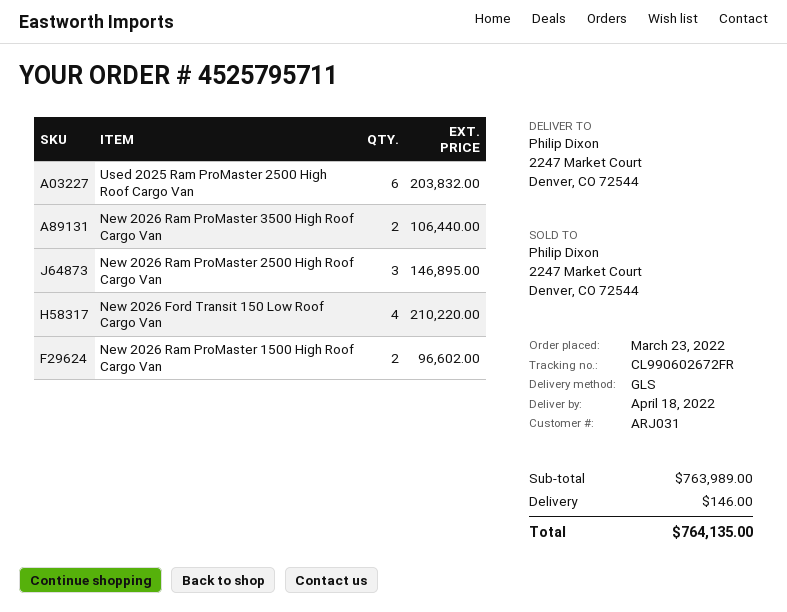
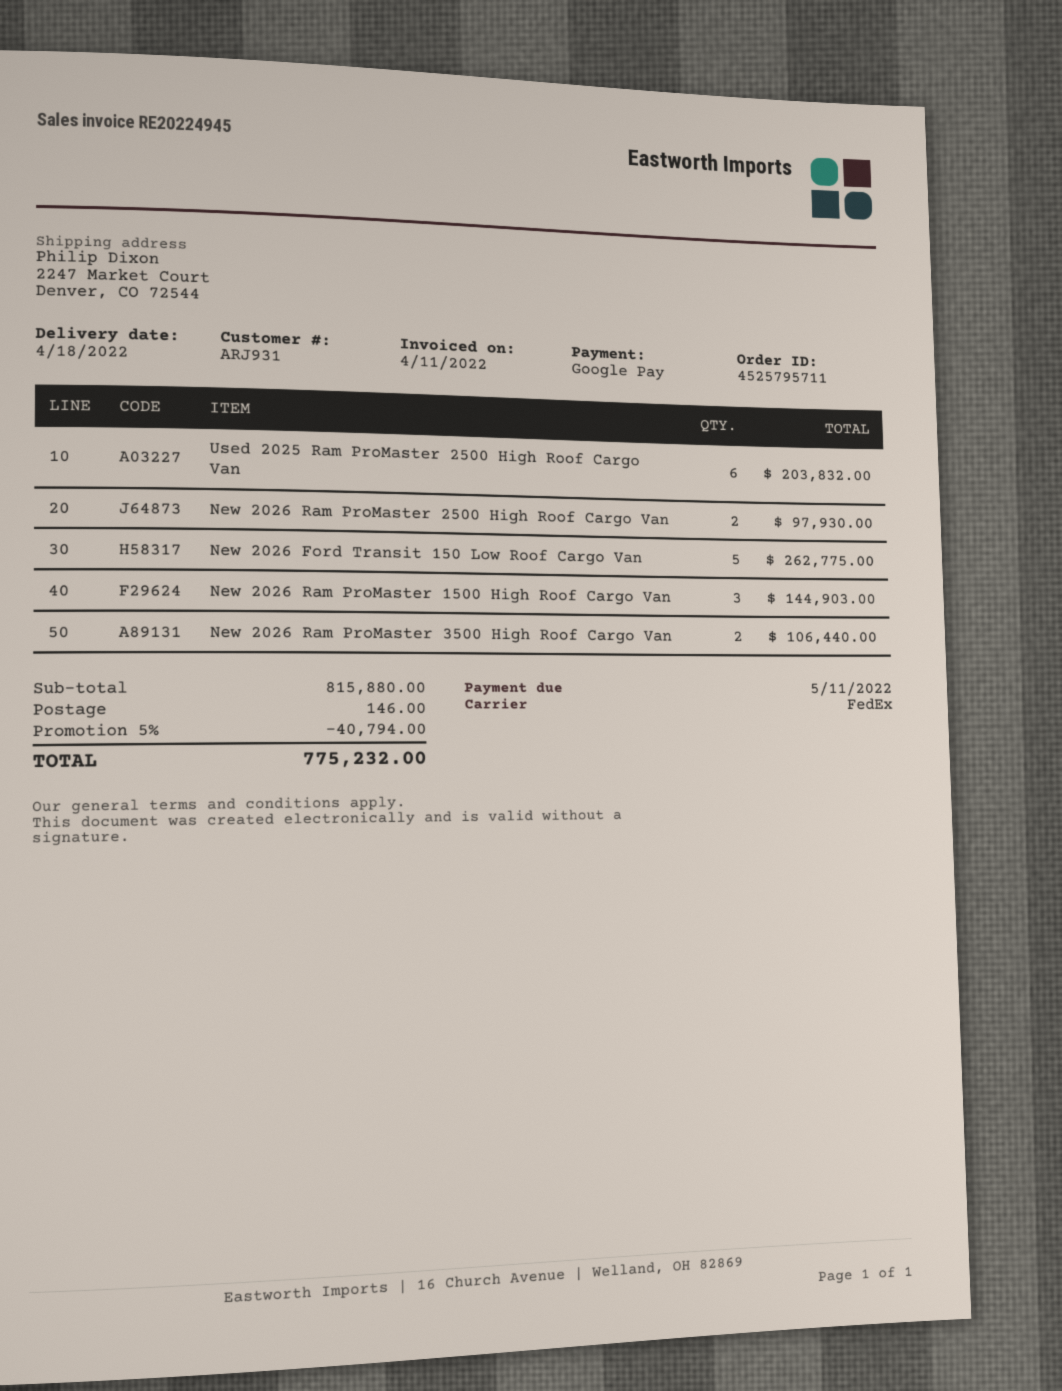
customer number: ARJ031 -> ARJ931
shipping method: GLS -> FedEx
New 2026 Ram ProMaster 2500 High Roof Cargo Van: 3 for 146895.00 -> 2 for 97930.00
New 2026 Ford Transit 150 Low Roof Cargo Van: 4 for 210220.00 -> 5 for 262775.00
New 2026 Ram ProMaster 1500 High Roof Cargo Van: 2 for 96602.00 -> 3 for 144903.00
subtotal: 763989.00 -> 815880.00
discount: none -> 5% = 40794.00
total: 764135.00 -> 775232.00

